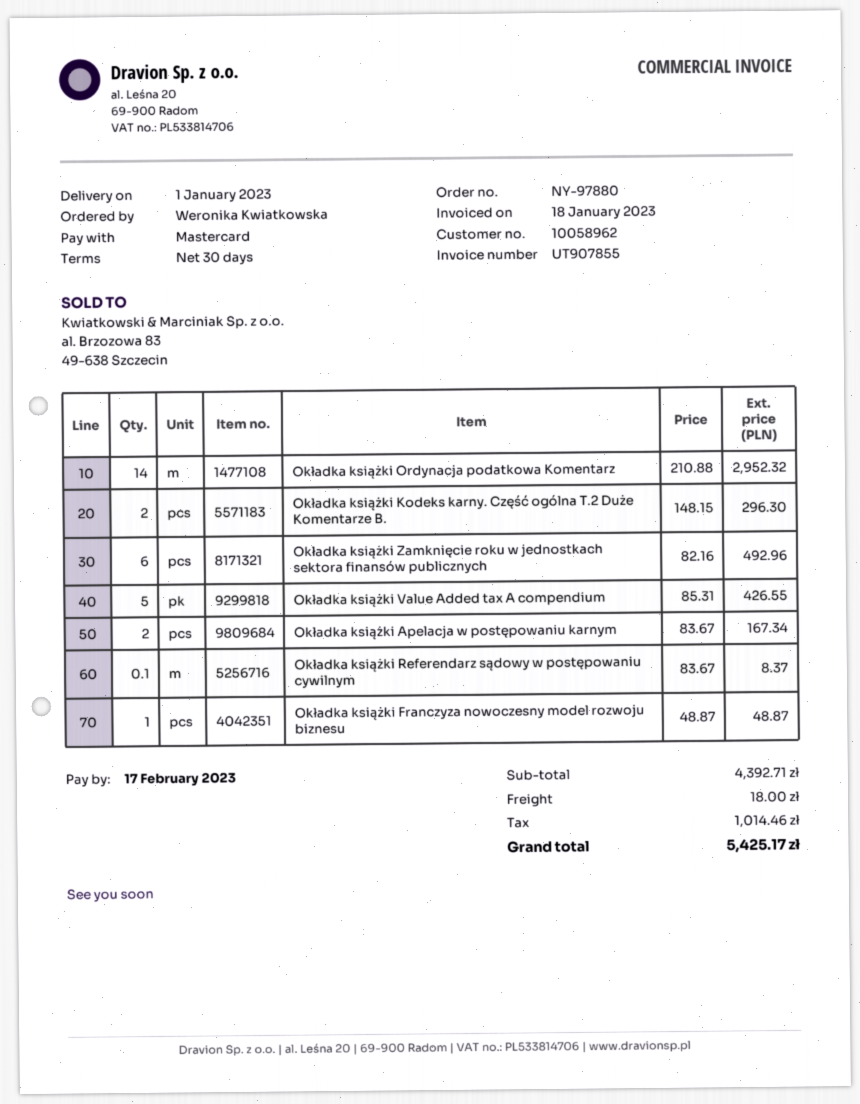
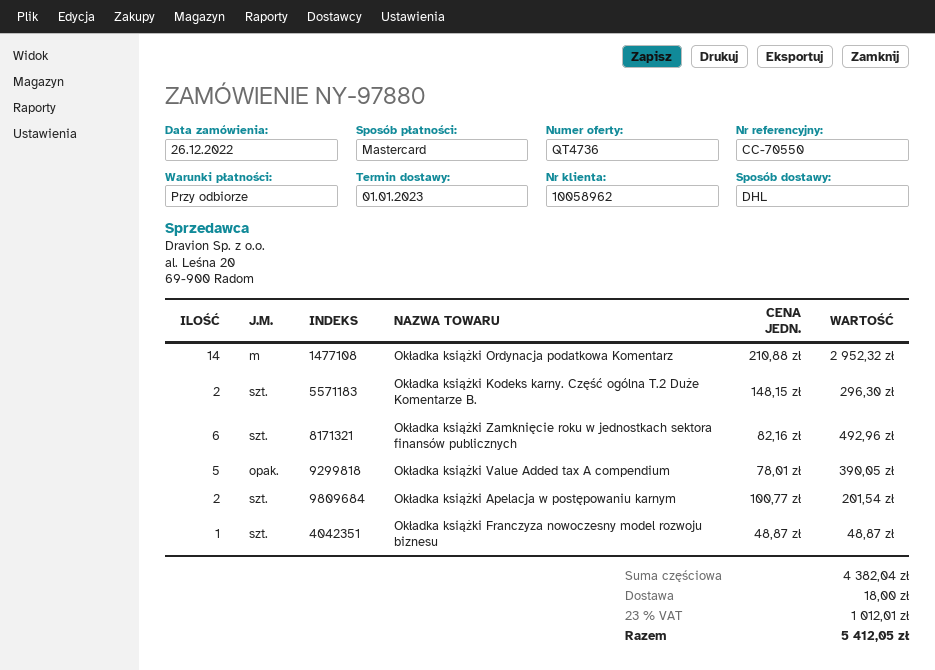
payment terms: 30 days -> on receipt
Okładka książki Value Added tax A compendium: 5 x 85.31 = 426.55 -> 5 x 78.01 = 390.05
Okładka książki Apelacja w postępowaniu karnym: 2 x 83.67 = 167.34 -> 2 x 100.77 = 201.54
Okładka książki Referendarz sądowy w postępowaniu cywilnym: 0.1 x 83.67 = 8.37 -> none
subtotal: 4392.71 -> 4382.04
tax: 1014.46 -> 1012.01
total: 5425.17 -> 5412.05

